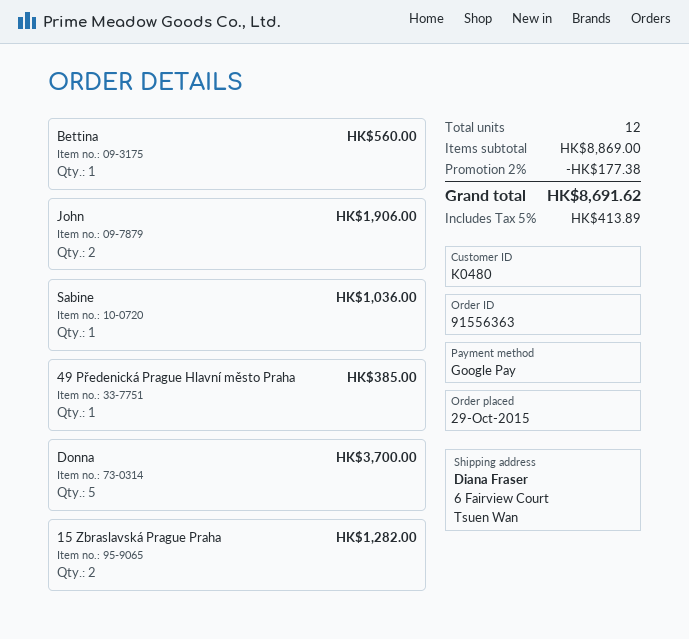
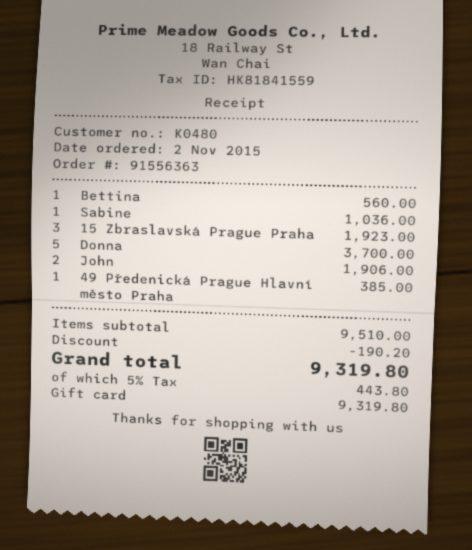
order date: 2015-10-29 -> 2015-11-02
payment method: Google Pay -> gift card
15 Zbraslavská Prague Praha: 2 for 1282.00 -> 3 for 1923.00
subtotal: 8869.00 -> 9510.00
discount: 177.38 -> 190.20
tax: 5% = 413.89 -> 5% = 443.80
total: 8691.62 -> 9319.80

